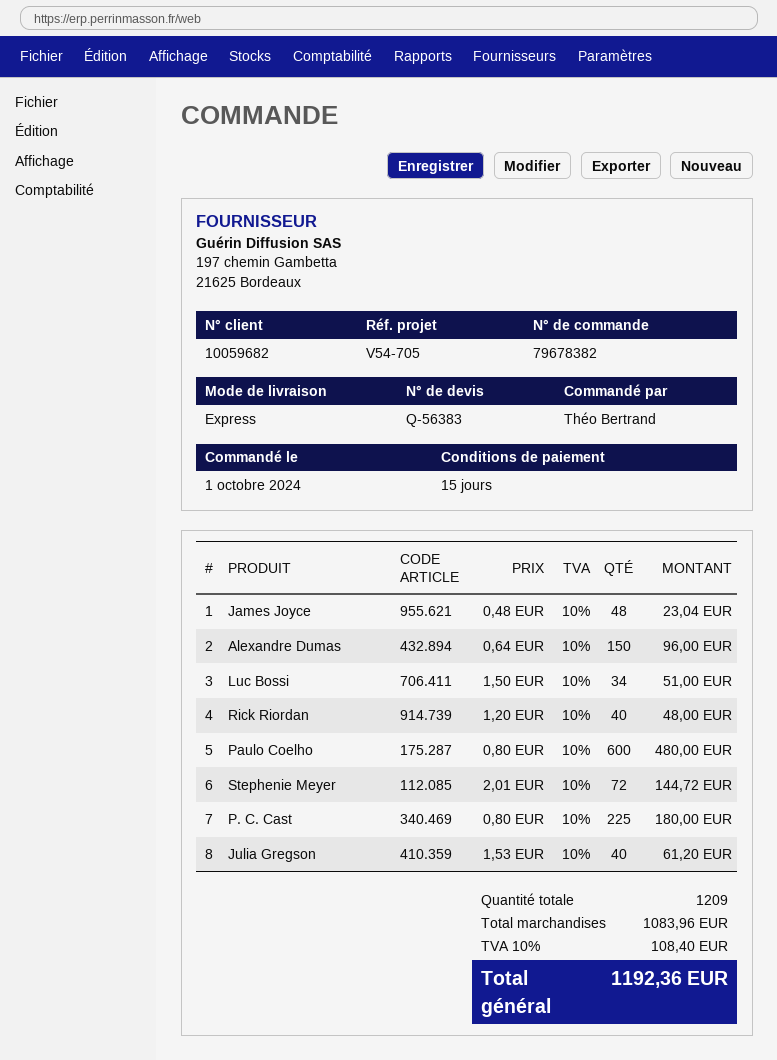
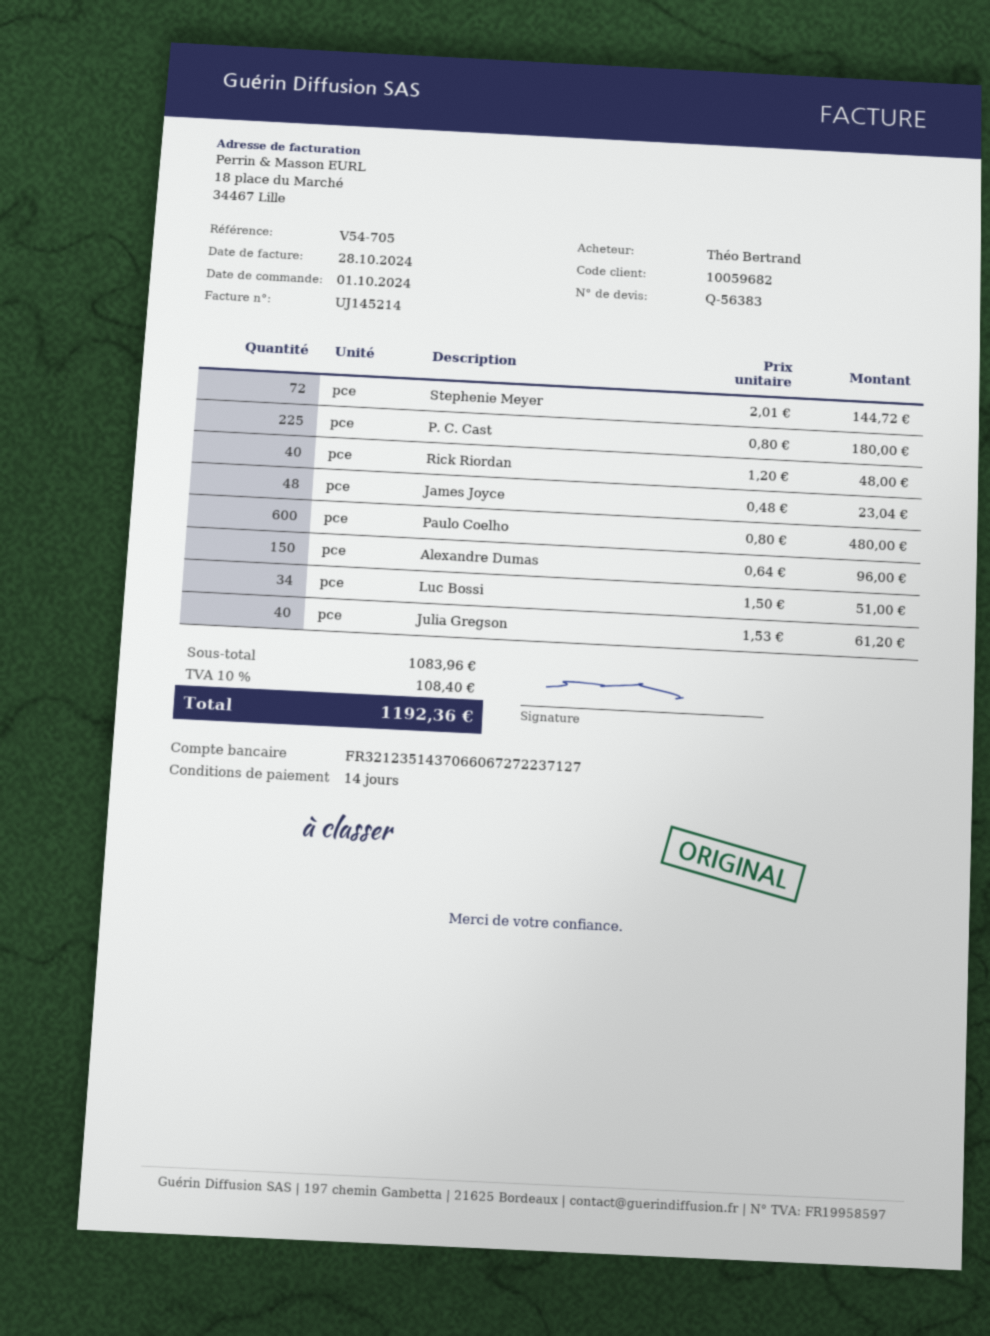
payment terms: 15 days -> 14 days

